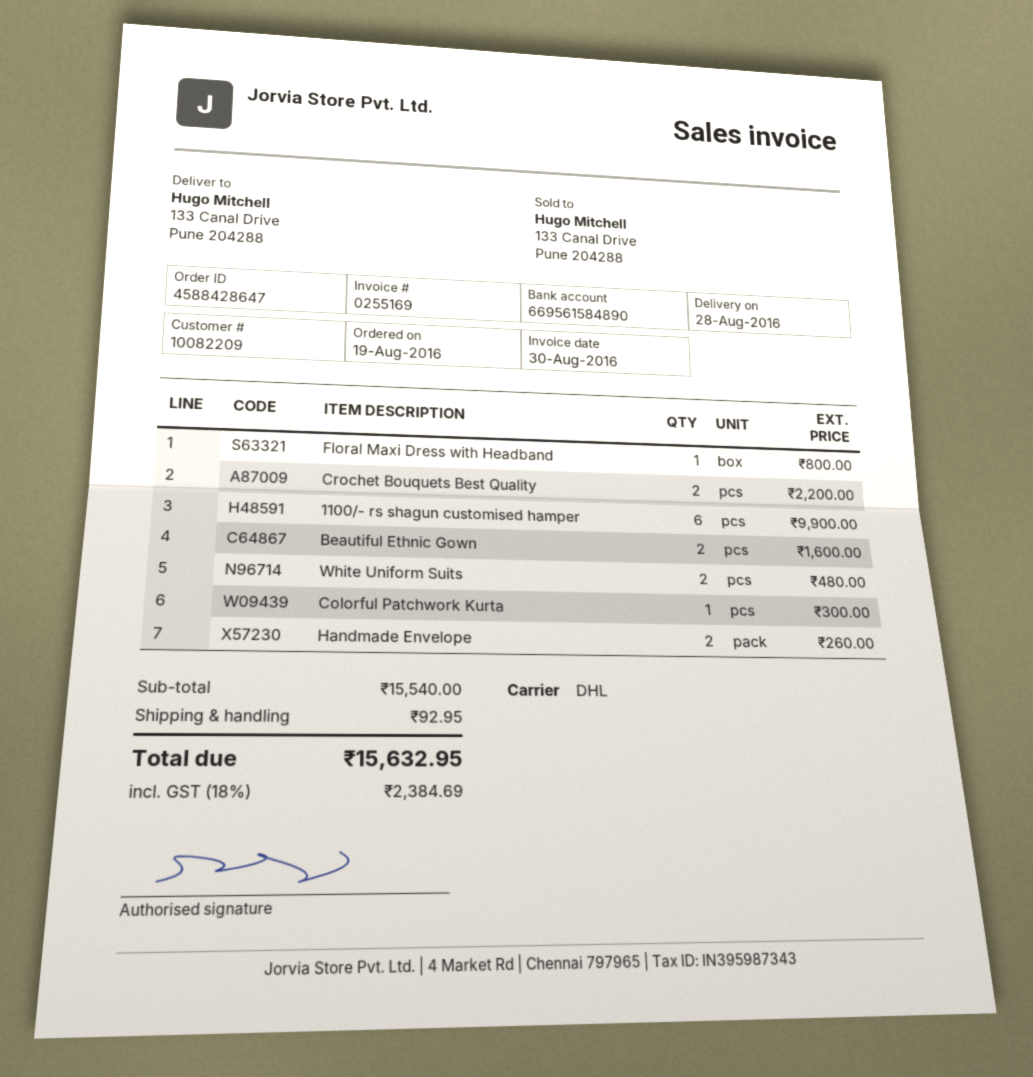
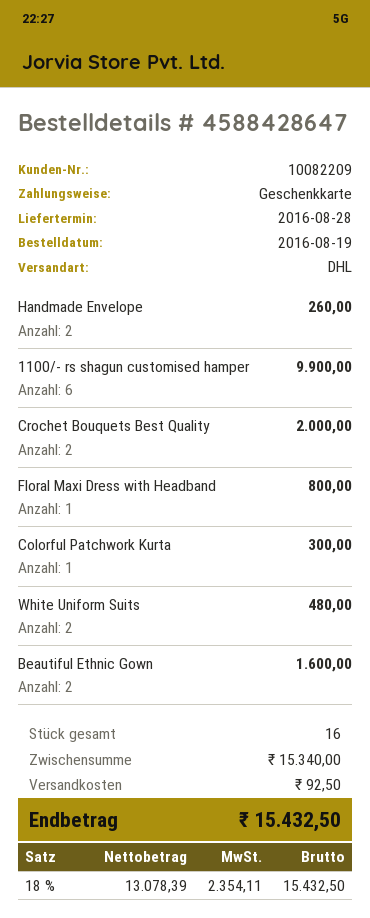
Crochet Bouquets Best Quality: 2 for 2200.00 -> 2 for 2000.00
subtotal: 15540.00 -> 15340.00
shipping: 92.95 -> 92.50
tax: 18% = 2384.69 -> 18% = 2354.11
total: 15632.95 -> 15432.50

